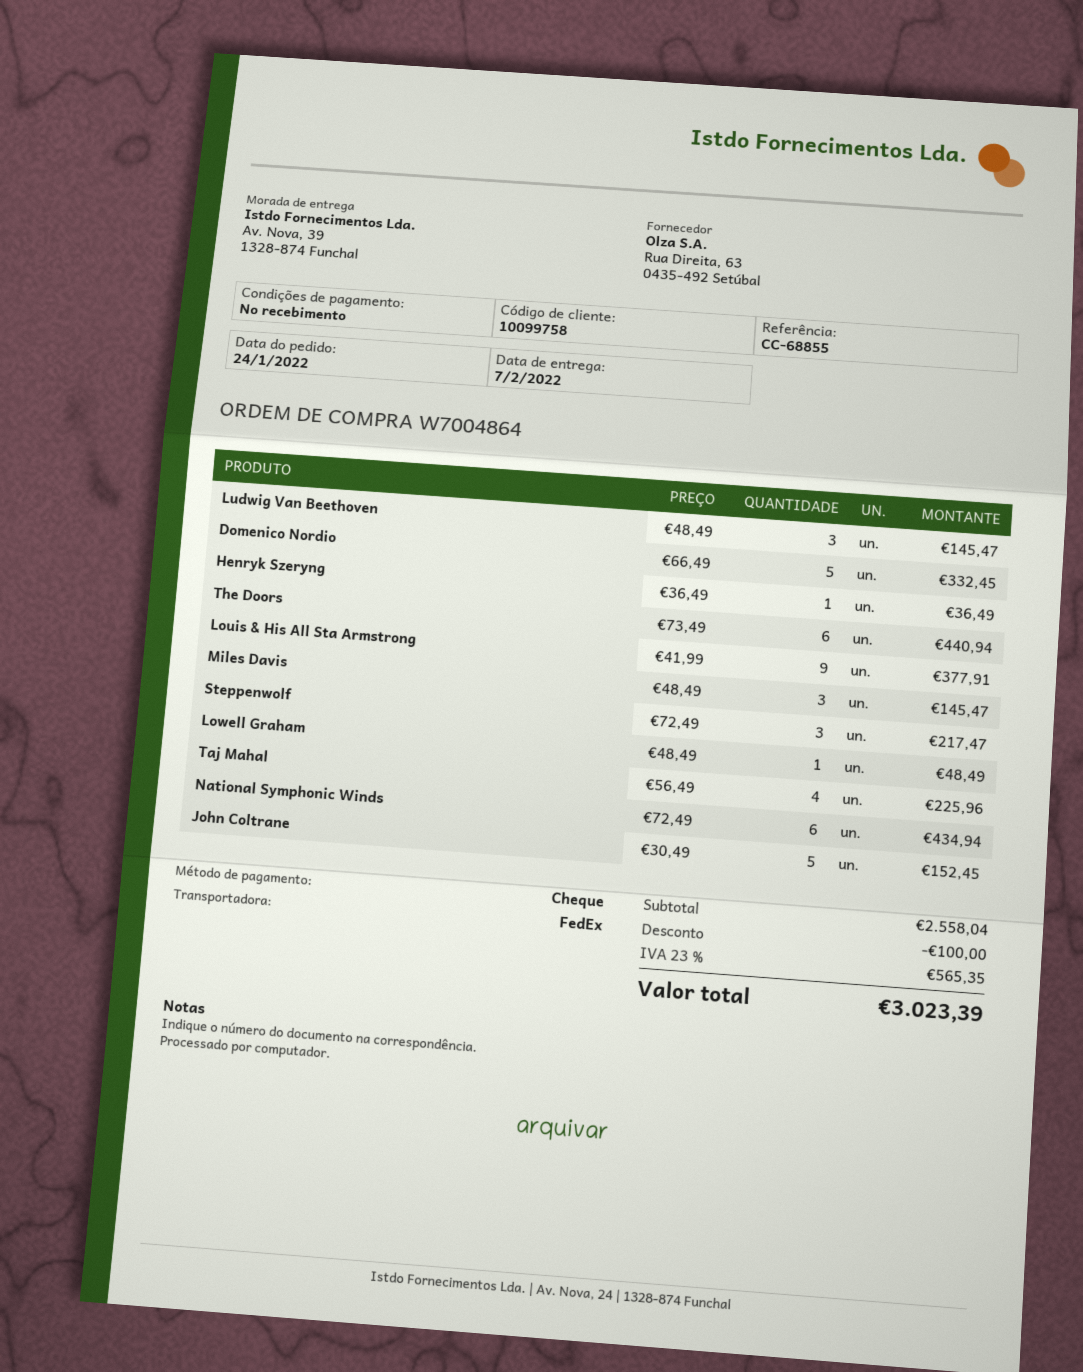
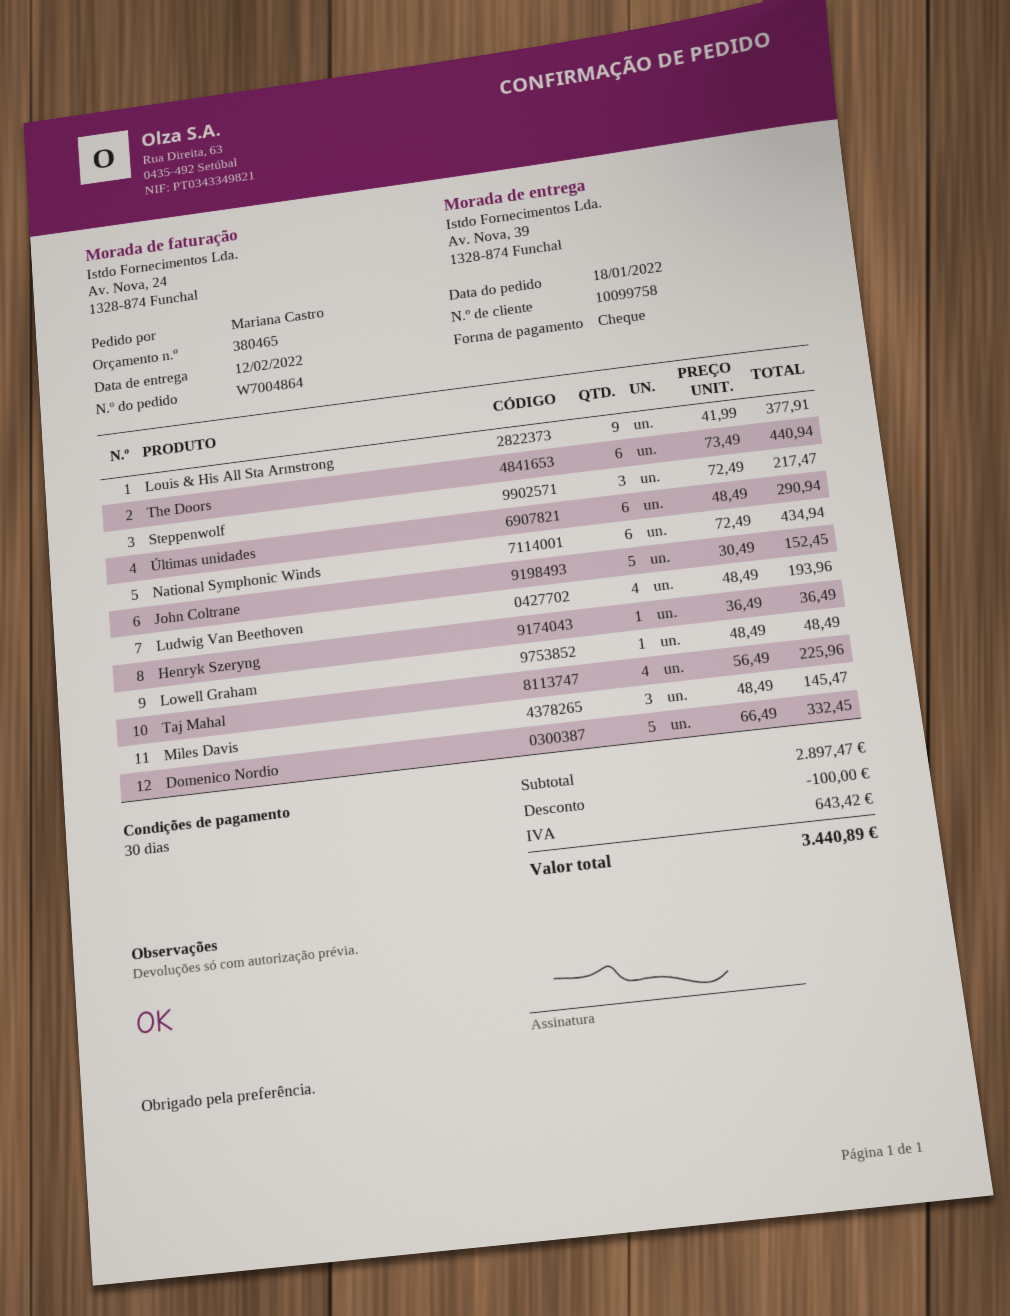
order date: 2022-01-24 -> 2022-01-18
delivery date: 2022-02-07 -> 2022-02-12
payment terms: on receipt -> 30 days
Ludwig Van Beethoven: 3 x 48.49 = 145.47 -> 4 x 48.49 = 193.96
Últimas unidades: none -> 6 x 48.49 = 290.94
subtotal: 2558.04 -> 2897.47
tax: 565.35 -> 643.42
total: 3023.39 -> 3440.89

